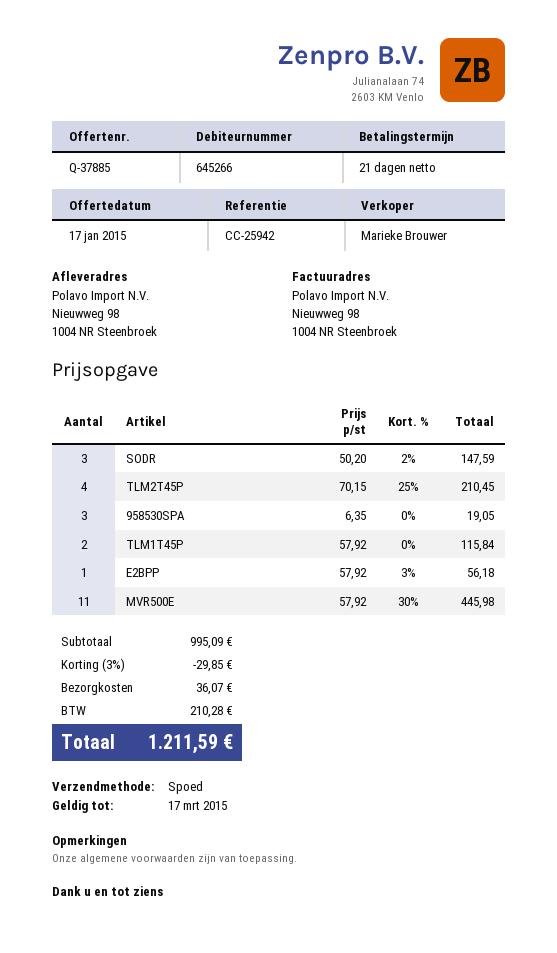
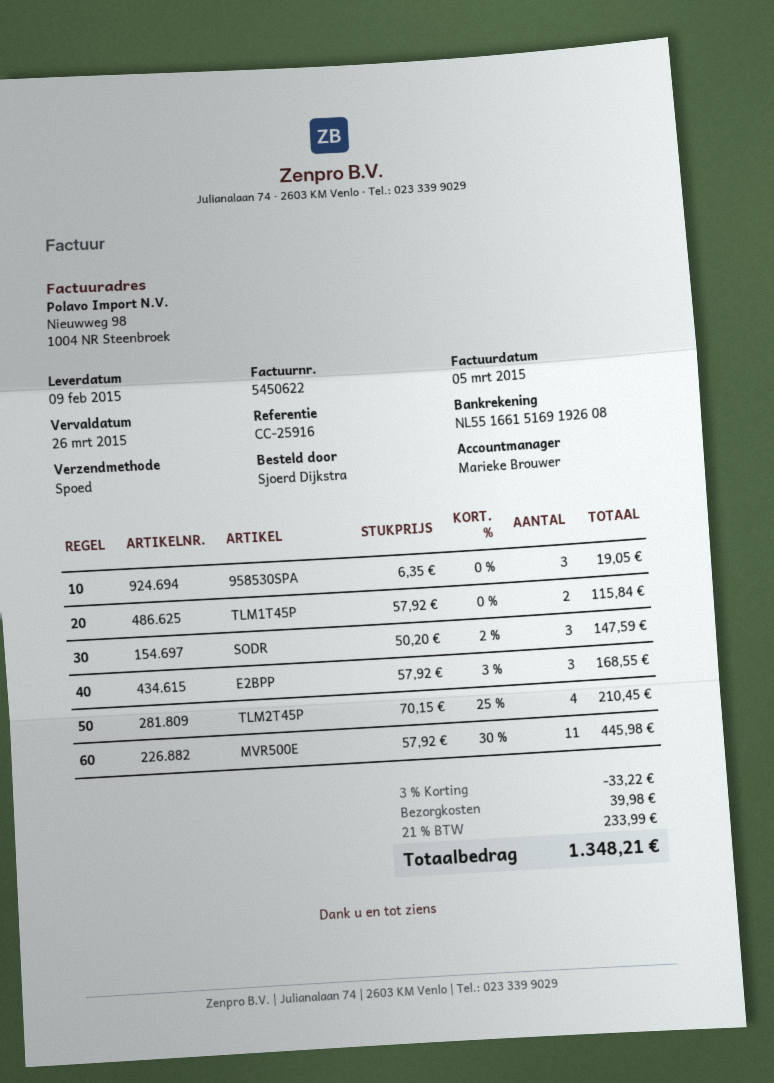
reference: CC-25942 -> CC-25916
E2BPP: 1 x 57.92 - 3% = 56.18 -> 3 x 57.92 - 3% = 168.55
discount: 3% = 29.85 -> 3% = 33.22
shipping: 36.07 -> 39.98
tax: 210.28 -> 233.99
total: 1211.59 -> 1348.21

